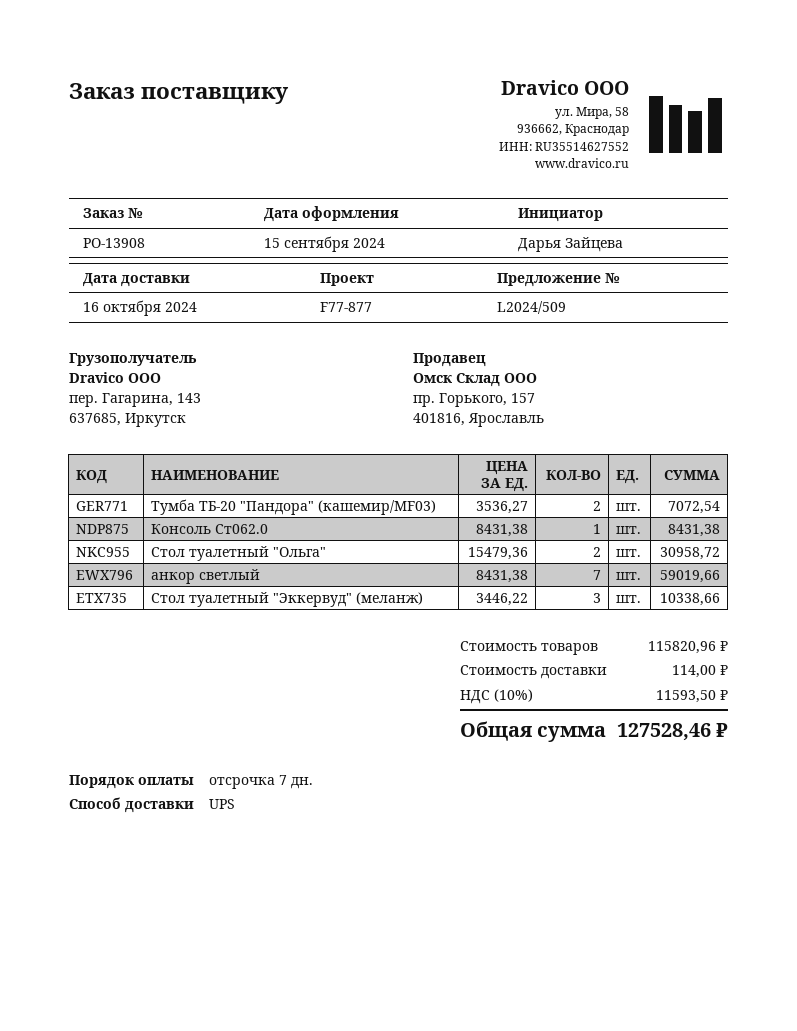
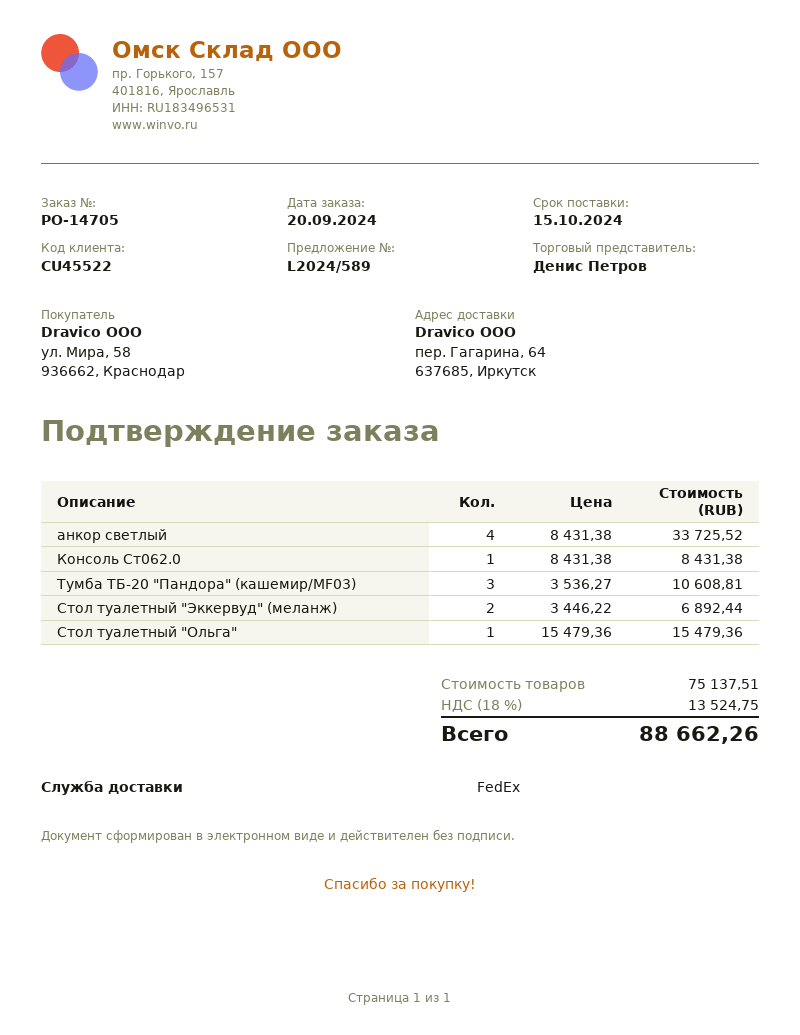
quote number: L2024/509 -> L2024/589
order number: PO-13908 -> PO-14705
order date: 2024-09-15 -> 2024-09-20
delivery date: 2024-10-16 -> 2024-10-15
shipping method: UPS -> FedEx
ship to: пер. Гагарина, 143, 637685, Иркутск -> пер. Гагарина, 64, 637685, Иркутск
Тумба ТБ-20 "Пандора" (кашемир/MF03): 2 x 3536.27 = 7072.54 -> 3 x 3536.27 = 10608.81
Стол туалетный "Ольга": 2 x 15479.36 = 30958.72 -> 1 x 15479.36 = 15479.36
анкор светлый: 7 x 8431.38 = 59019.66 -> 4 x 8431.38 = 33725.52
Стол туалетный "Эккервуд" (меланж): 3 x 3446.22 = 10338.66 -> 2 x 3446.22 = 6892.44
subtotal: 115820.96 -> 75137.51
shipping: 114.00 -> none
tax: 10% = 11593.50 -> 18% = 13524.75
total: 127528.46 -> 88662.26

